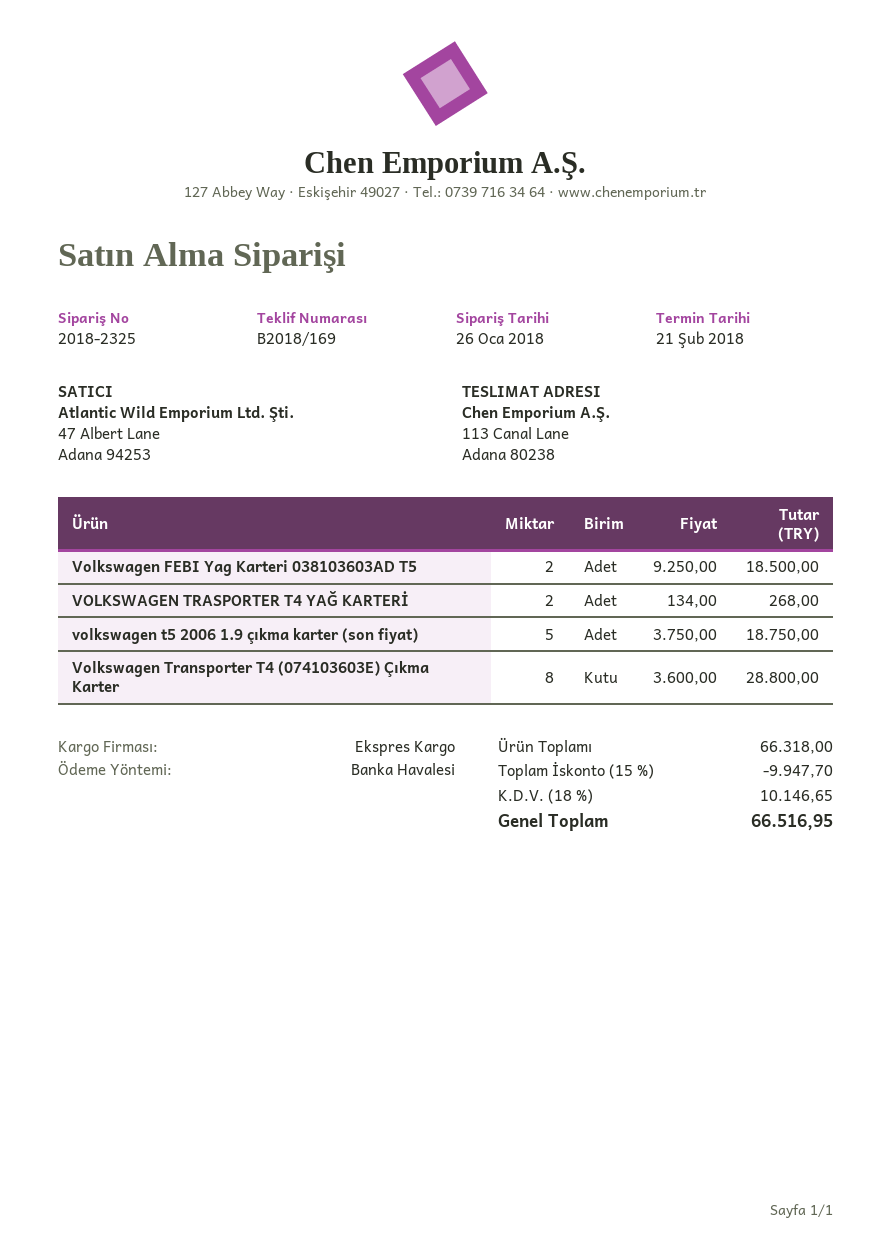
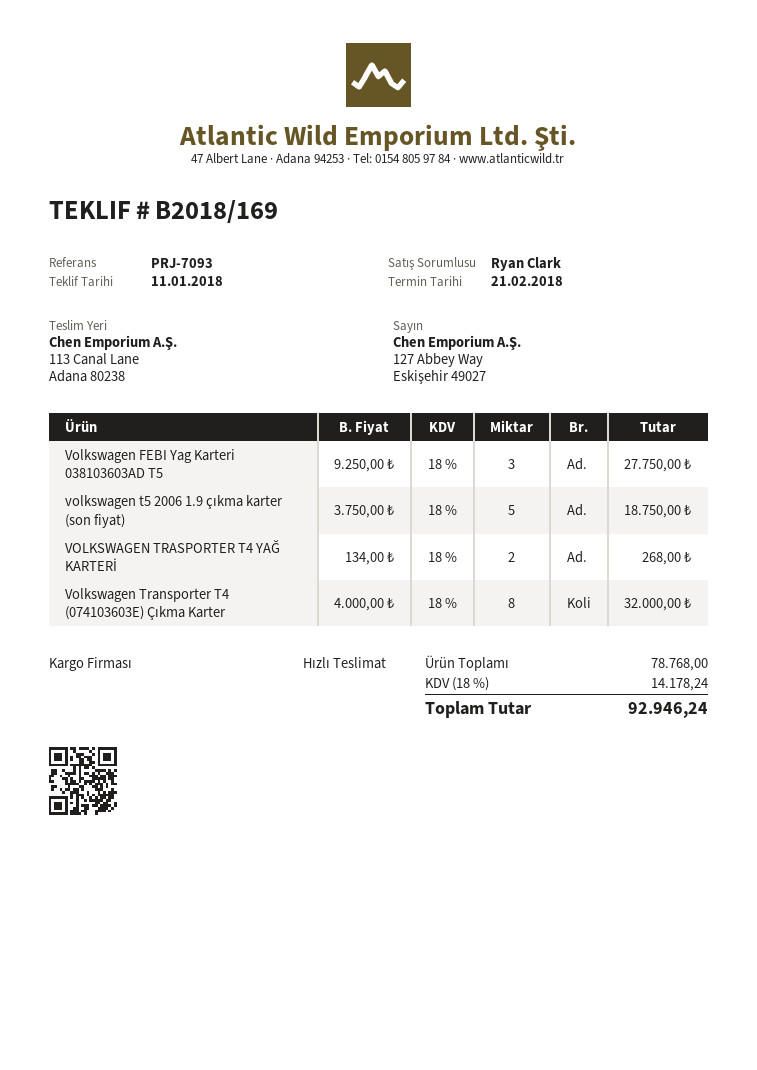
Volkswagen FEBI Yag Karteri 038103603AD T5: 2 x 9250.00 = 18500.00 -> 3 x 9250.00 = 27750.00
Volkswagen Transporter T4 (074103603E) Çıkma Karter: 8 x 3600.00 = 28800.00 -> 8 x 4000.00 = 32000.00
subtotal: 66318.00 -> 78768.00
discount: 15% = 9947.70 -> none
tax: 18% = 10146.65 -> 18% = 14178.24
total: 66516.95 -> 92946.24

